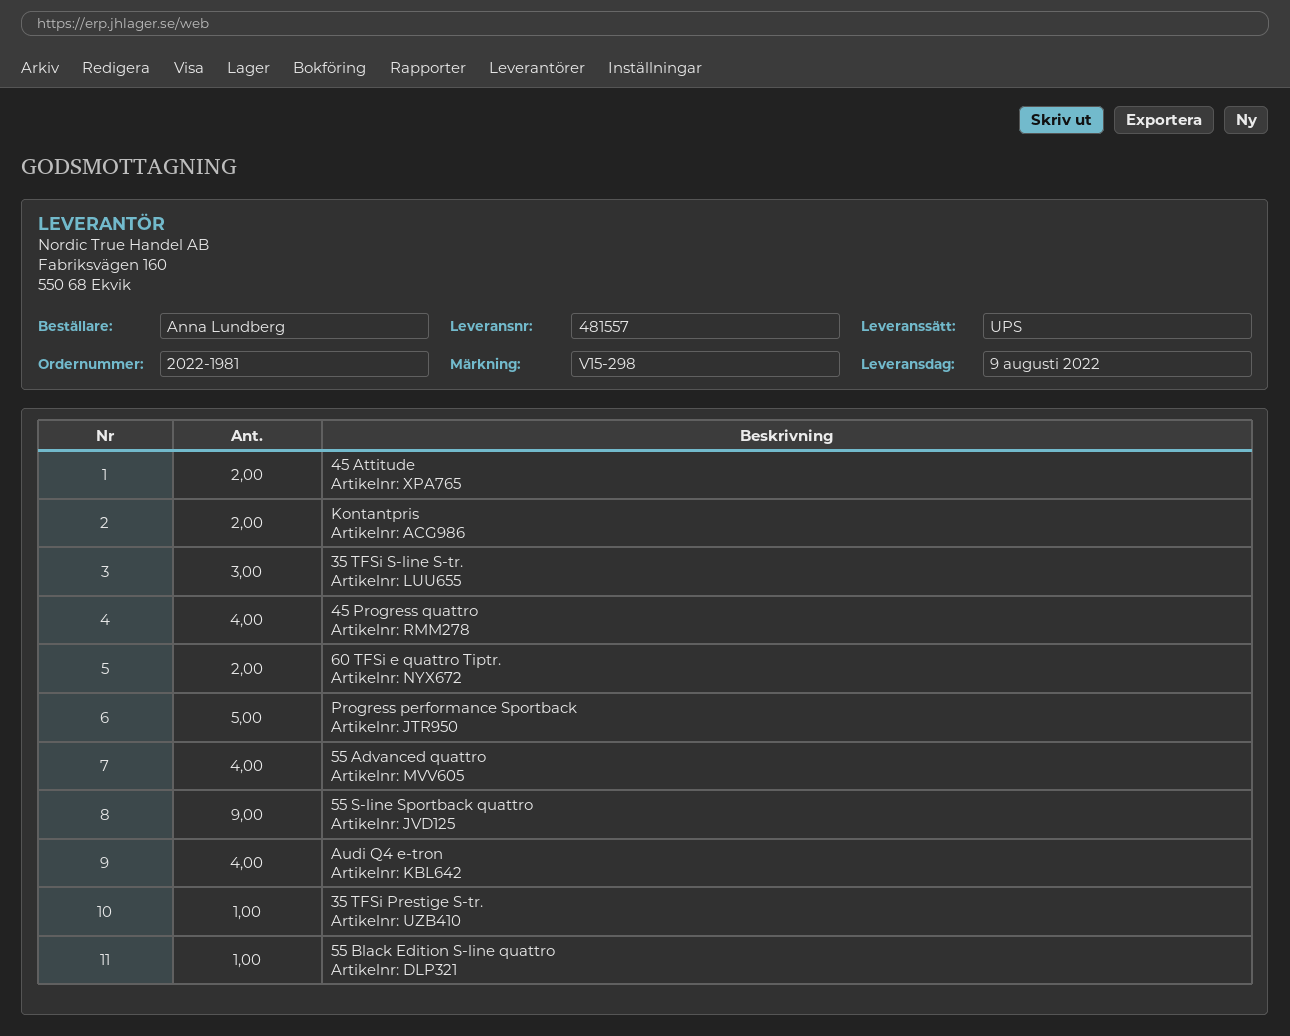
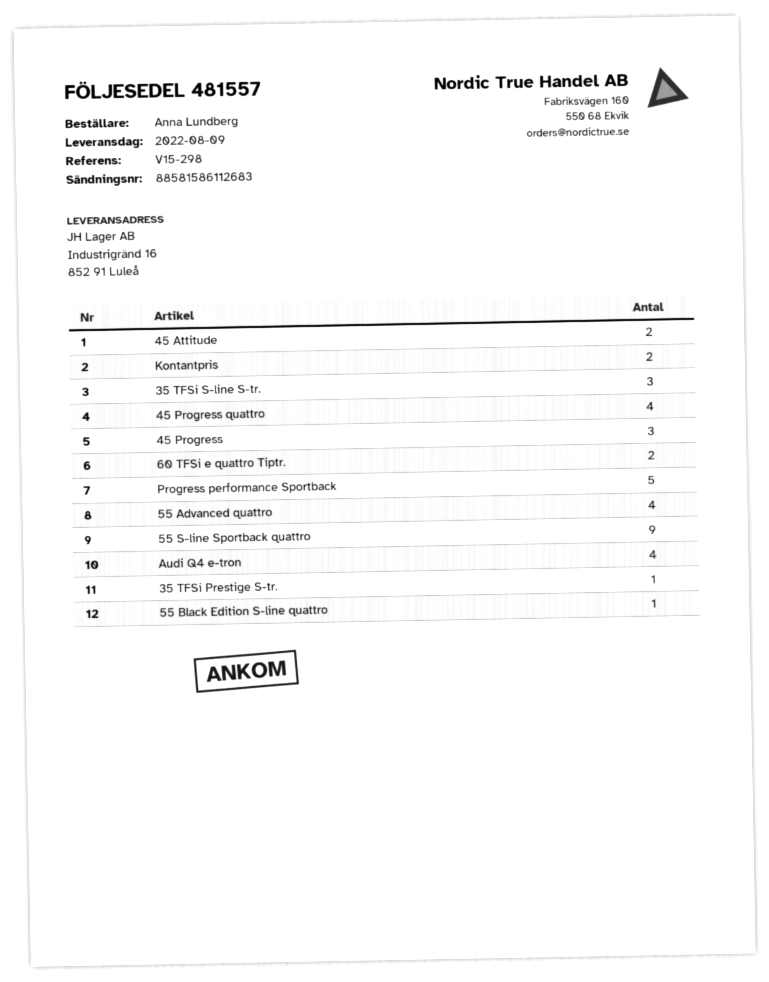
45 Progress: none -> 3

